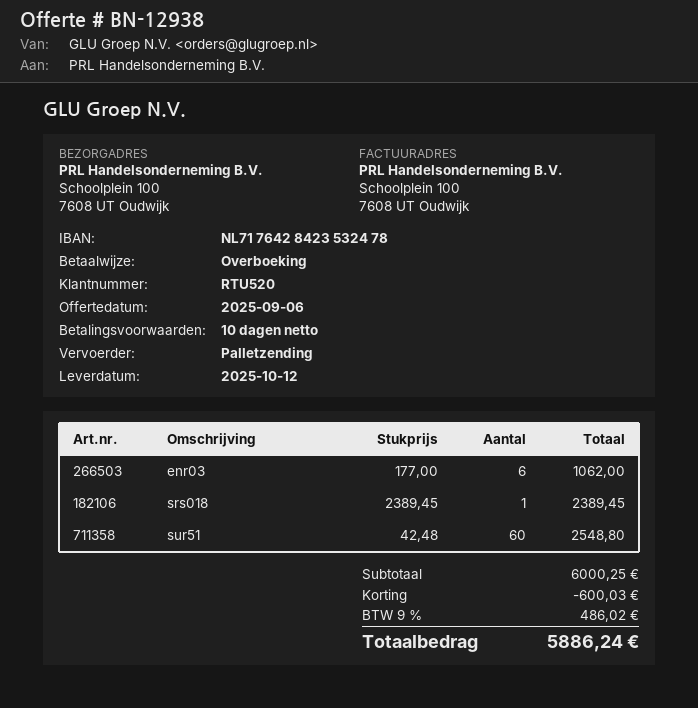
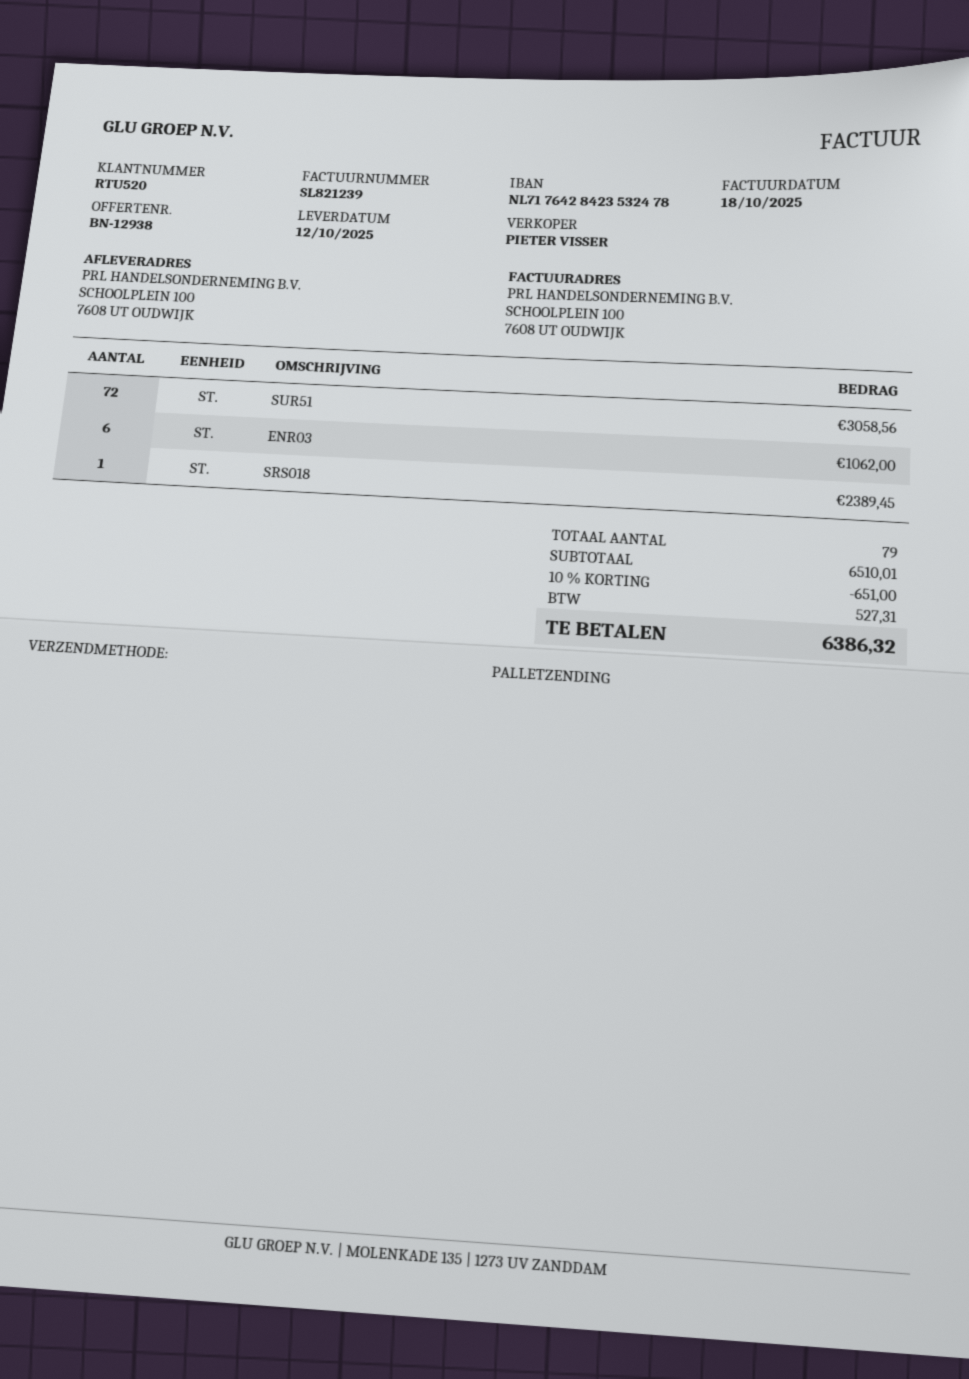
sur51: 60 for 2548.80 -> 72 for 3058.56
subtotal: 6000.25 -> 6510.01
discount: 600.03 -> 651.00
tax: 486.02 -> 527.31
total: 5886.24 -> 6386.32

